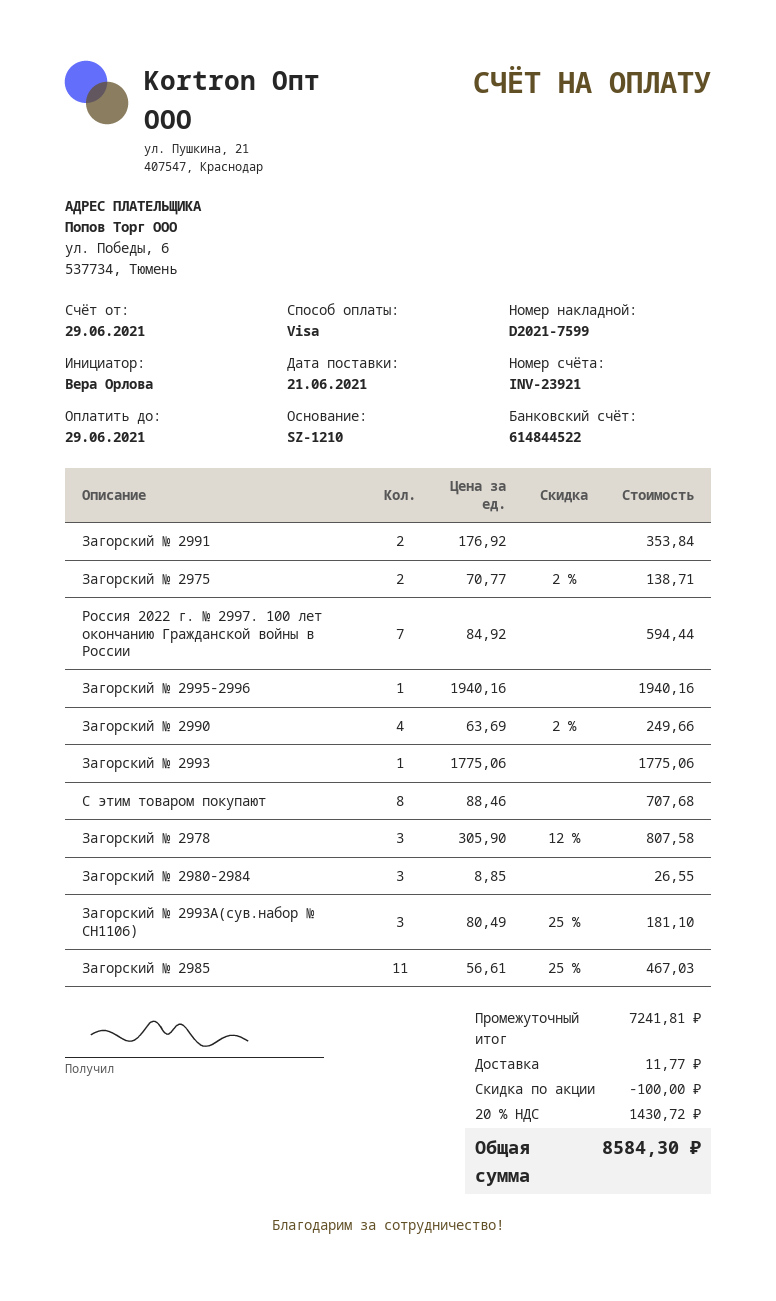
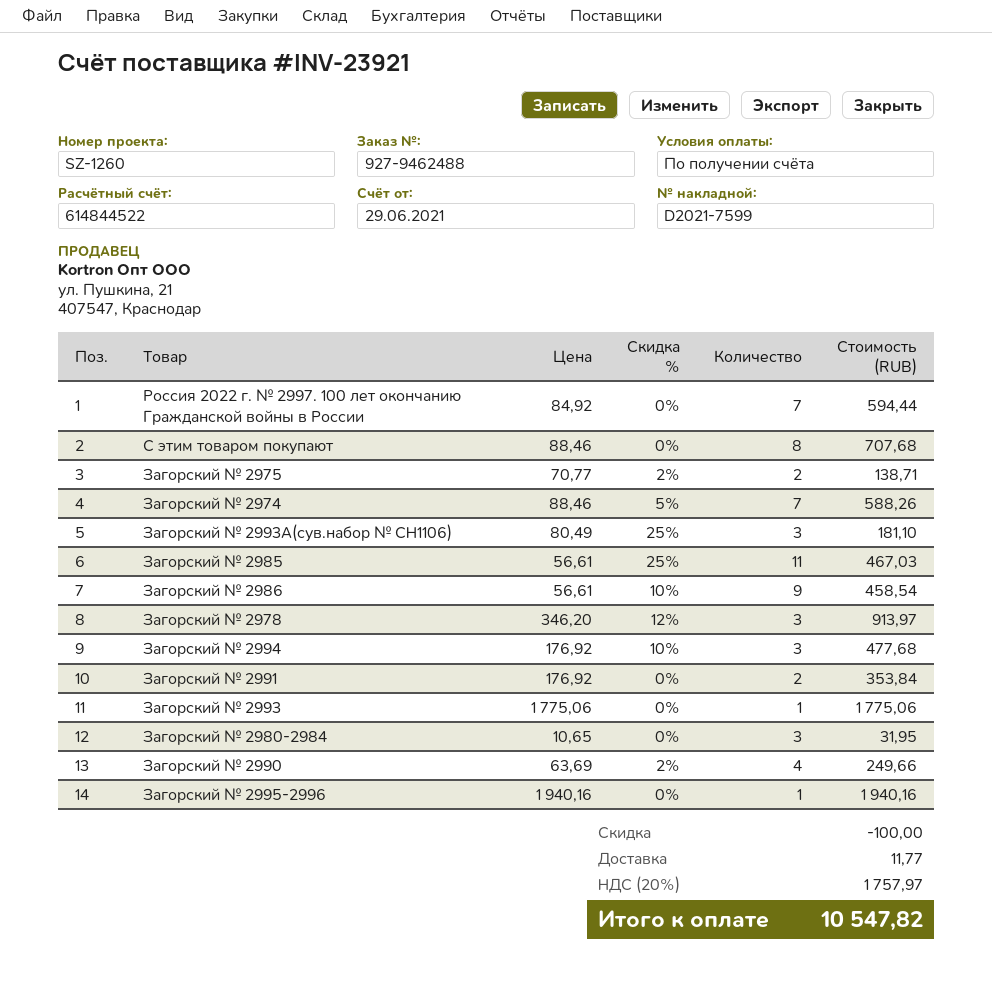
reference: SZ-1210 -> SZ-1260
Загорский № 2978: 3 x 305.90 - 12% = 807.58 -> 3 x 346.20 - 12% = 913.97
Загорский № 2980-2984: 3 x 8.85 = 26.55 -> 3 x 10.65 = 31.95
Загорский № 2974: none -> 7 x 88.46 - 5% = 588.26
Загорский № 2986: none -> 9 x 56.61 - 10% = 458.54
Загорский № 2994: none -> 3 x 176.92 - 10% = 477.68
tax: 20% = 1430.72 -> 20% = 1757.97
total: 8584.30 -> 10547.82

